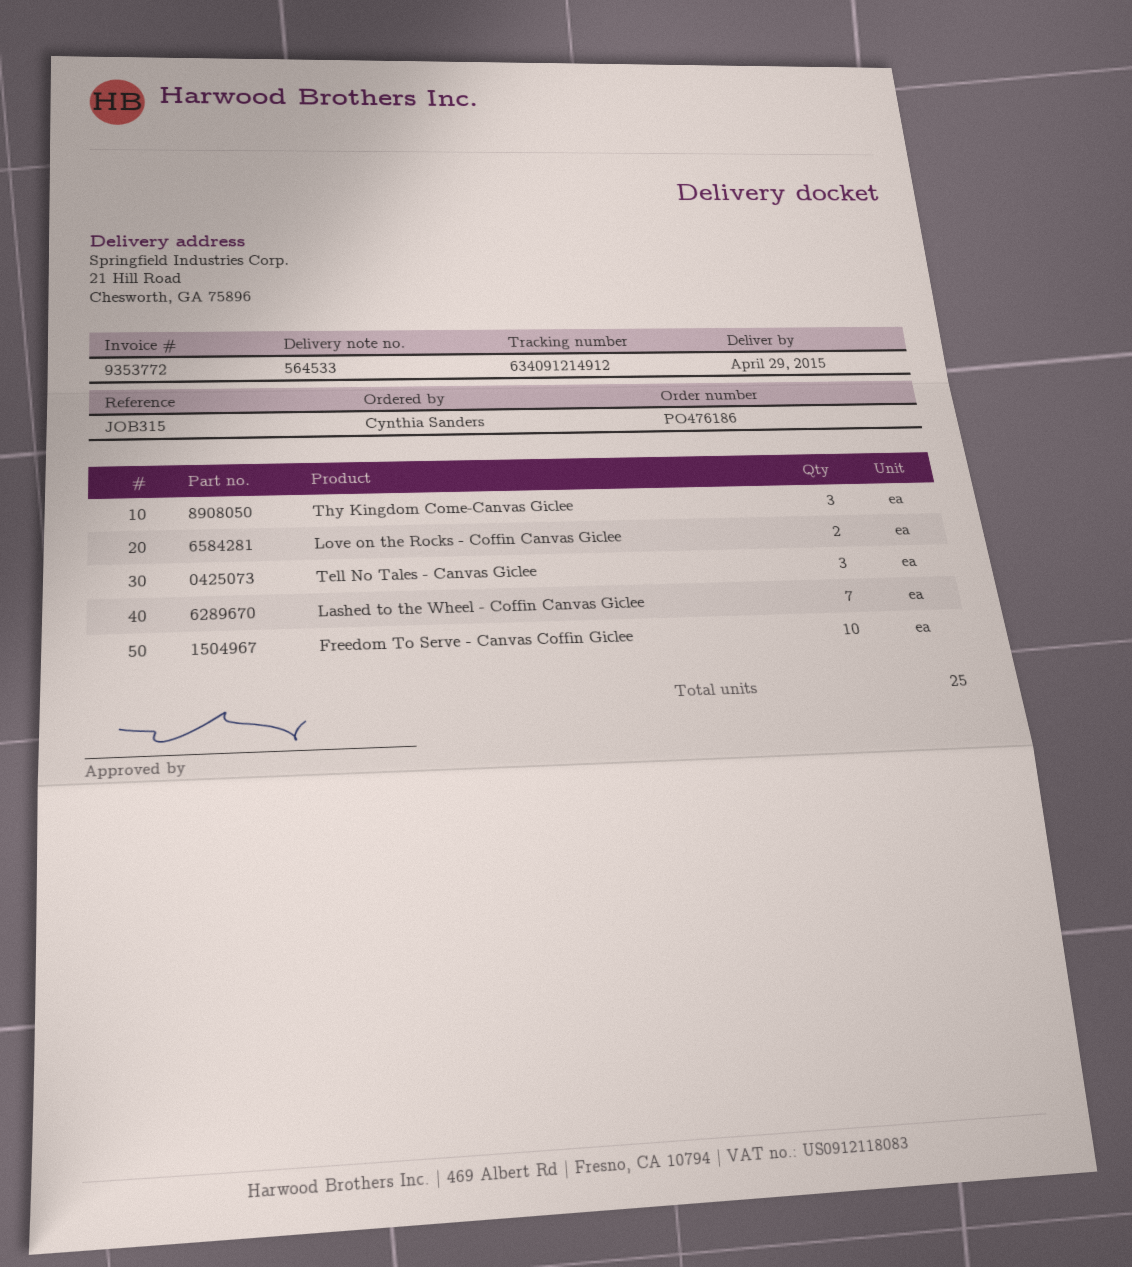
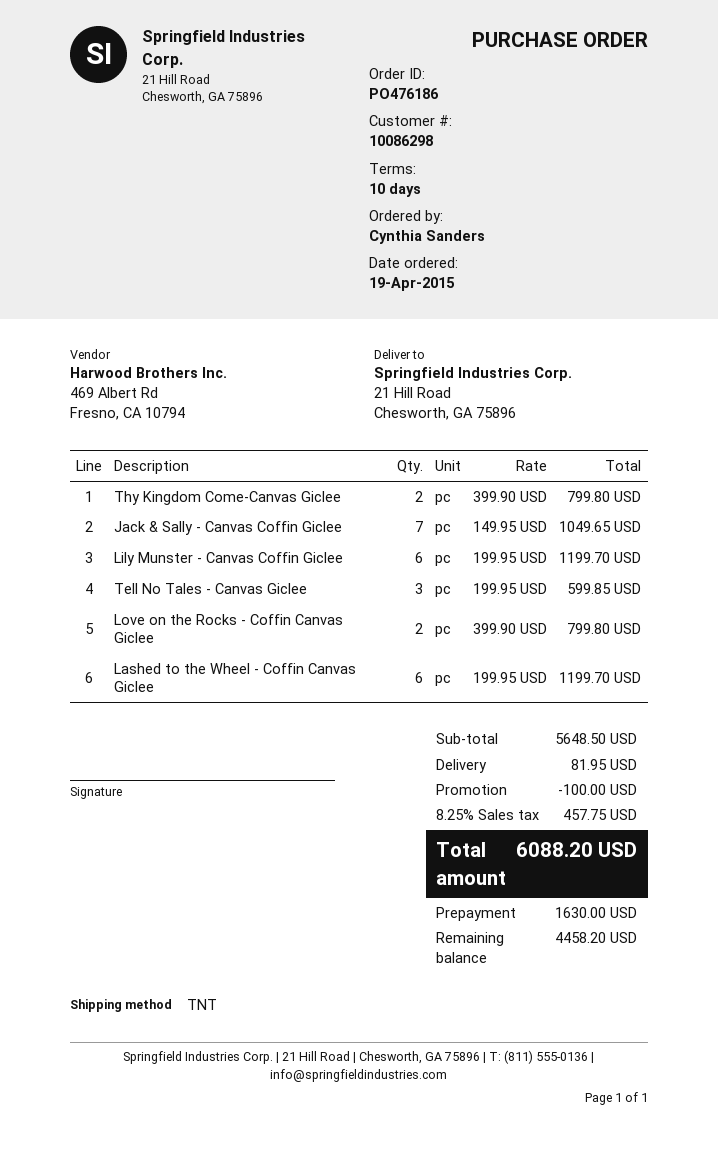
Thy Kingdom Come-Canvas Giclee: 3 -> 2
Lashed to the Wheel - Coffin Canvas Giclee: 7 -> 6
Freedom To Serve - Canvas Coffin Giclee: 10 -> none
Jack & Sally - Canvas Coffin Giclee: none -> 7
Lily Munster - Canvas Coffin Giclee: none -> 6

